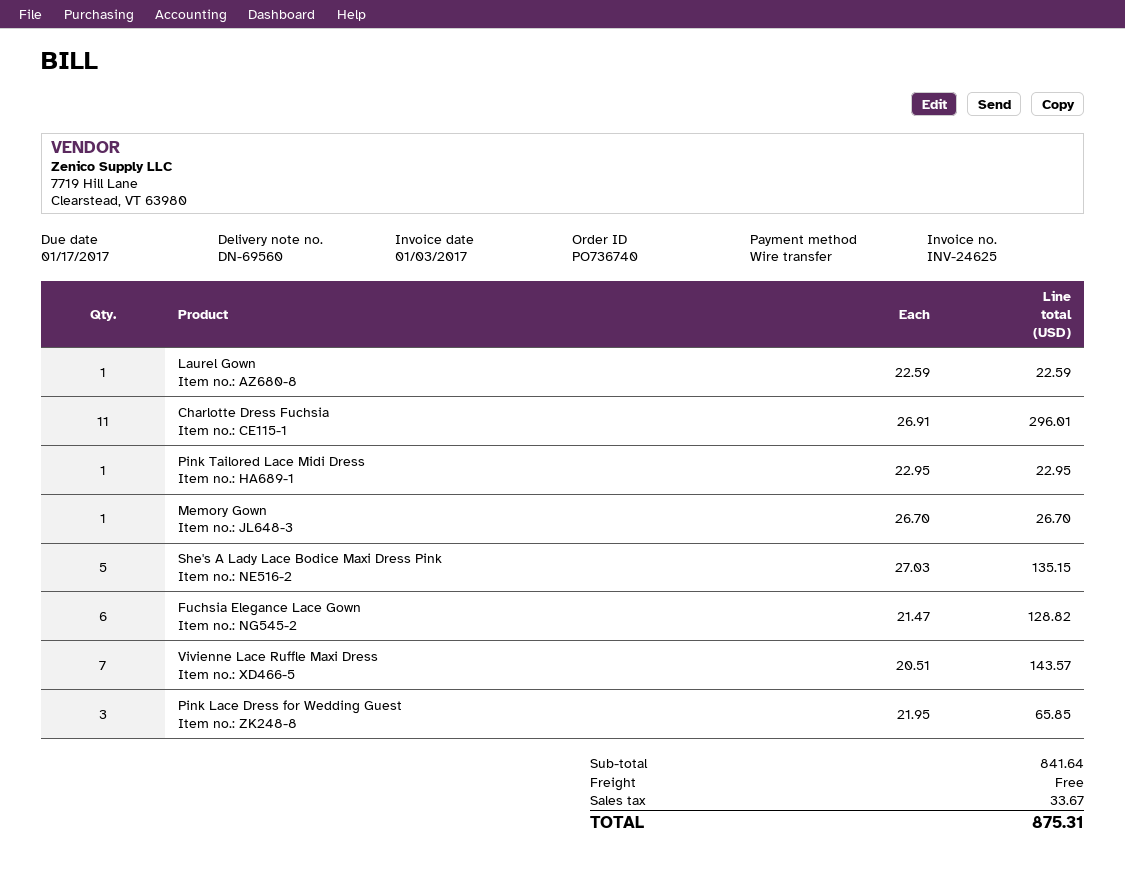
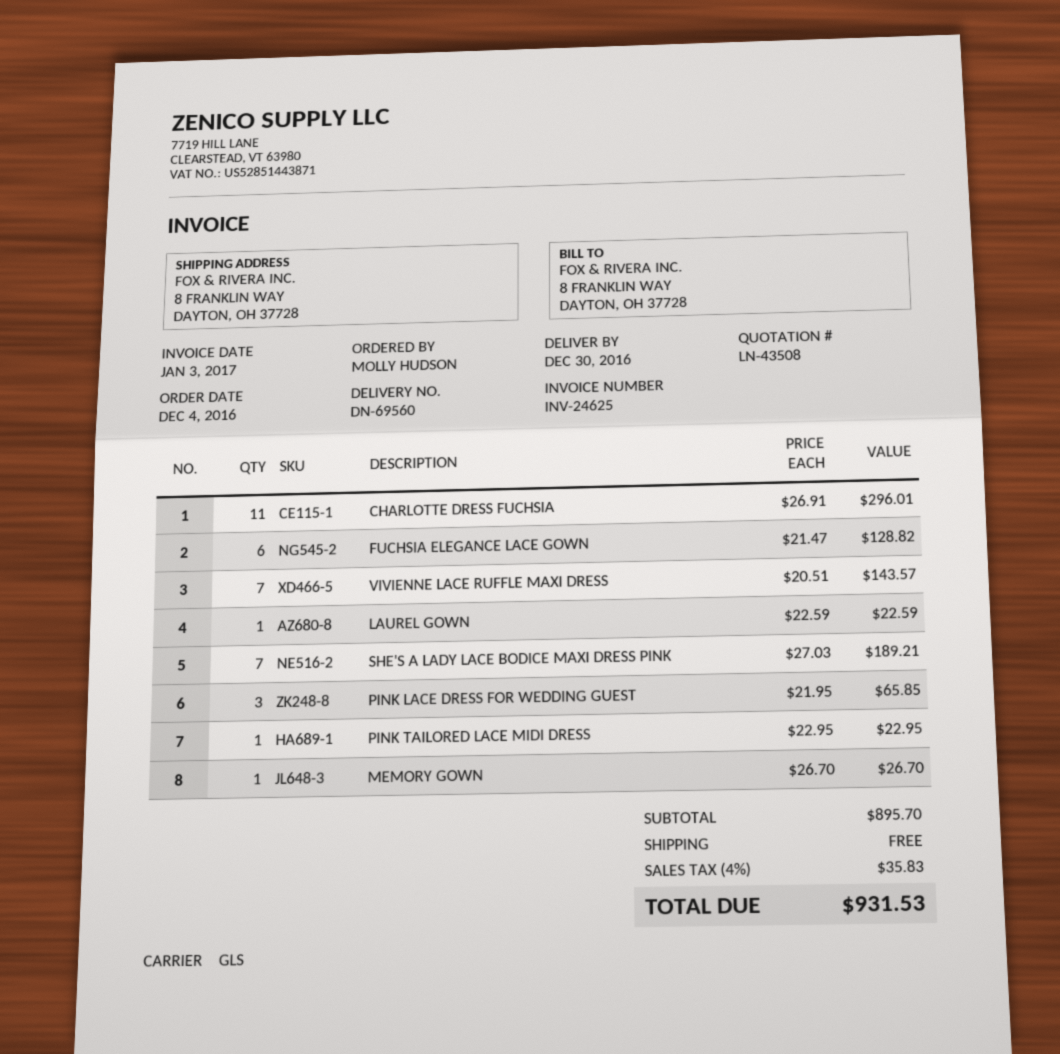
She's A Lady Lace Bodice Maxi Dress Pink: 5 x 27.03 = 135.15 -> 7 x 27.03 = 189.21
subtotal: 841.64 -> 895.70
tax: 33.67 -> 35.83
total: 875.31 -> 931.53

